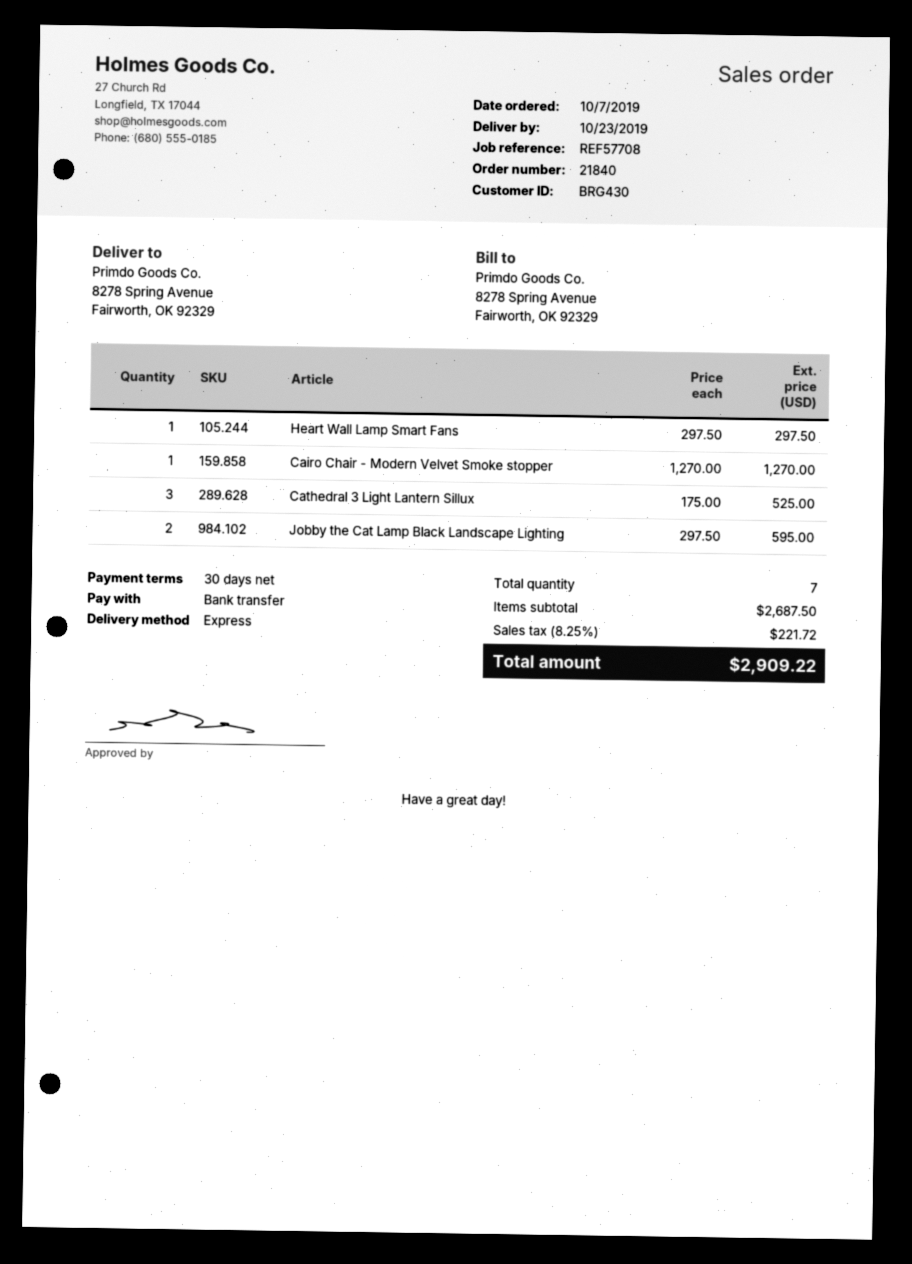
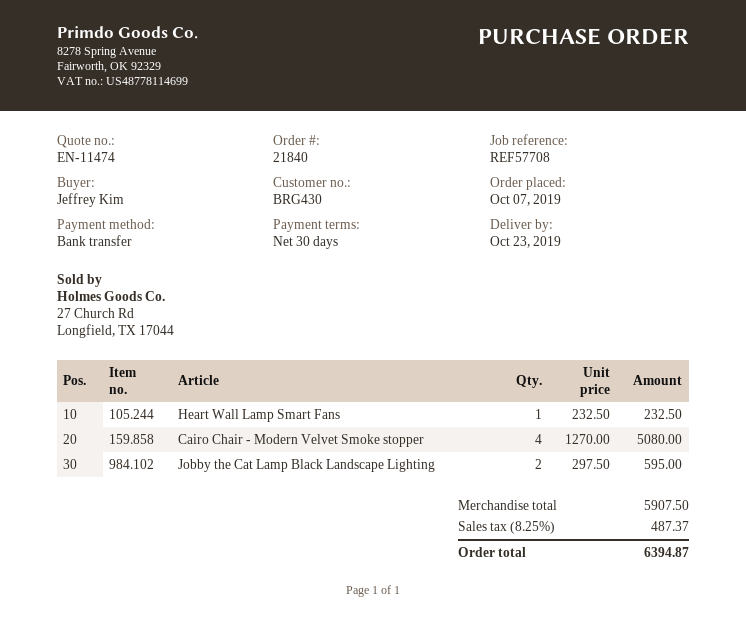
Heart Wall Lamp Smart Fans: 1 x 297.50 = 297.50 -> 1 x 232.50 = 232.50
Cairo Chair - Modern Velvet Smoke stopper: 1 x 1270.00 = 1270.00 -> 4 x 1270.00 = 5080.00
Cathedral 3 Light Lantern Sillux: 3 x 175.00 = 525.00 -> none
subtotal: 2687.50 -> 5907.50
tax: 8.25% = 221.72 -> 8.25% = 487.37
total: 2909.22 -> 6394.87

